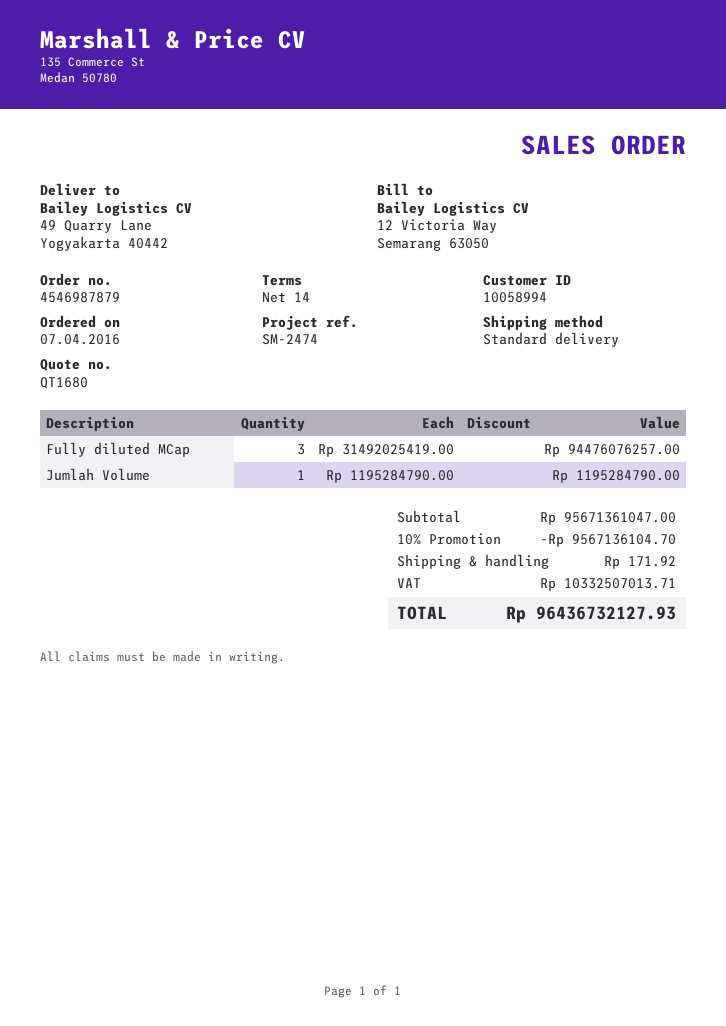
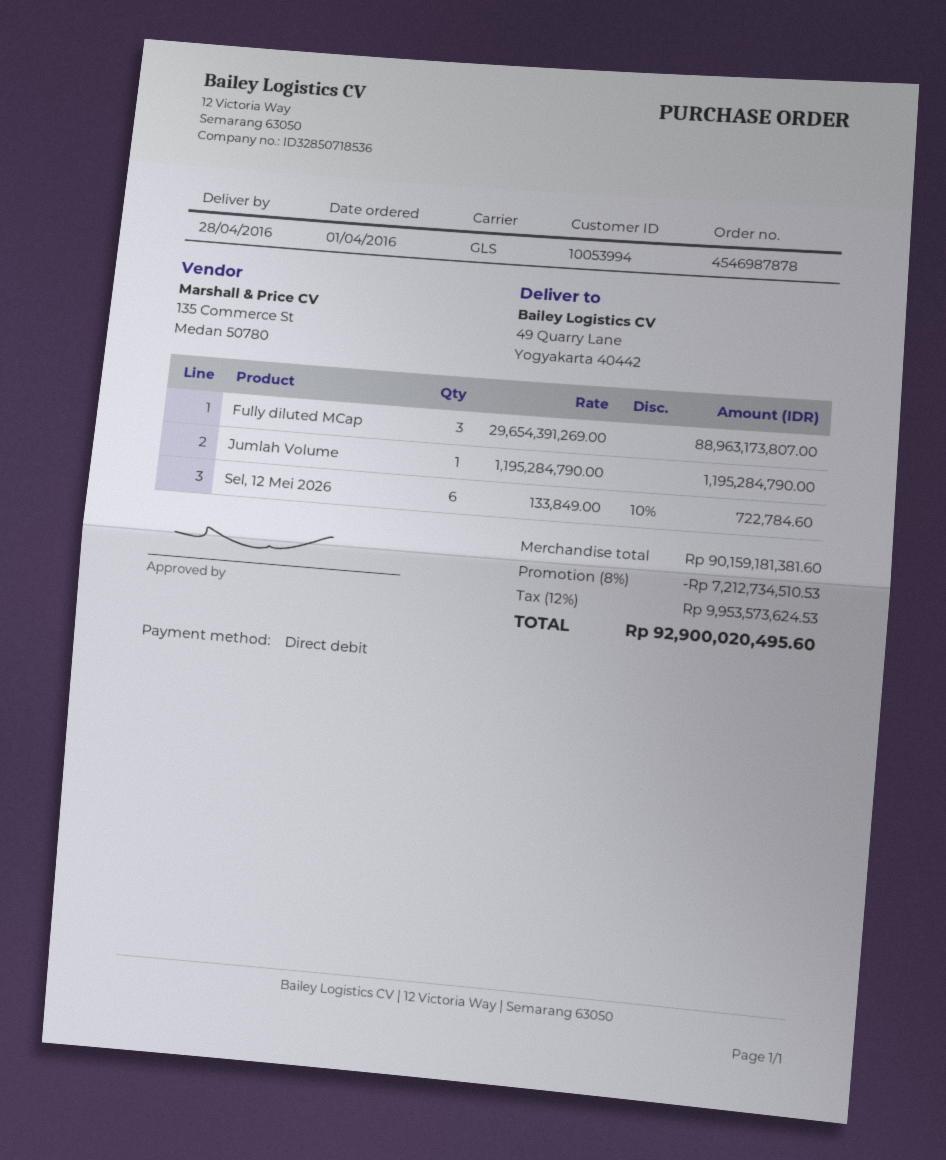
order number: 4546987879 -> 4546987878
order date: 2016-04-07 -> 2016-04-01
customer number: 10058994 -> 10053994
shipping method: standard -> GLS
Fully diluted MCap: 3 x 31492025419.00 = 94476076257.00 -> 3 x 29654391269.00 = 88963173807.00
Sel, 12 Mei 2026: none -> 6 x 133849.00 - 10% = 722784.60
subtotal: 95671361047.00 -> 90159181381.60
discount: 10% = 9567136104.70 -> 8% = 7212734510.53
shipping: 171.92 -> none
tax: 10332507013.71 -> 9953573624.53
total: 96436732127.93 -> 92900020495.60

